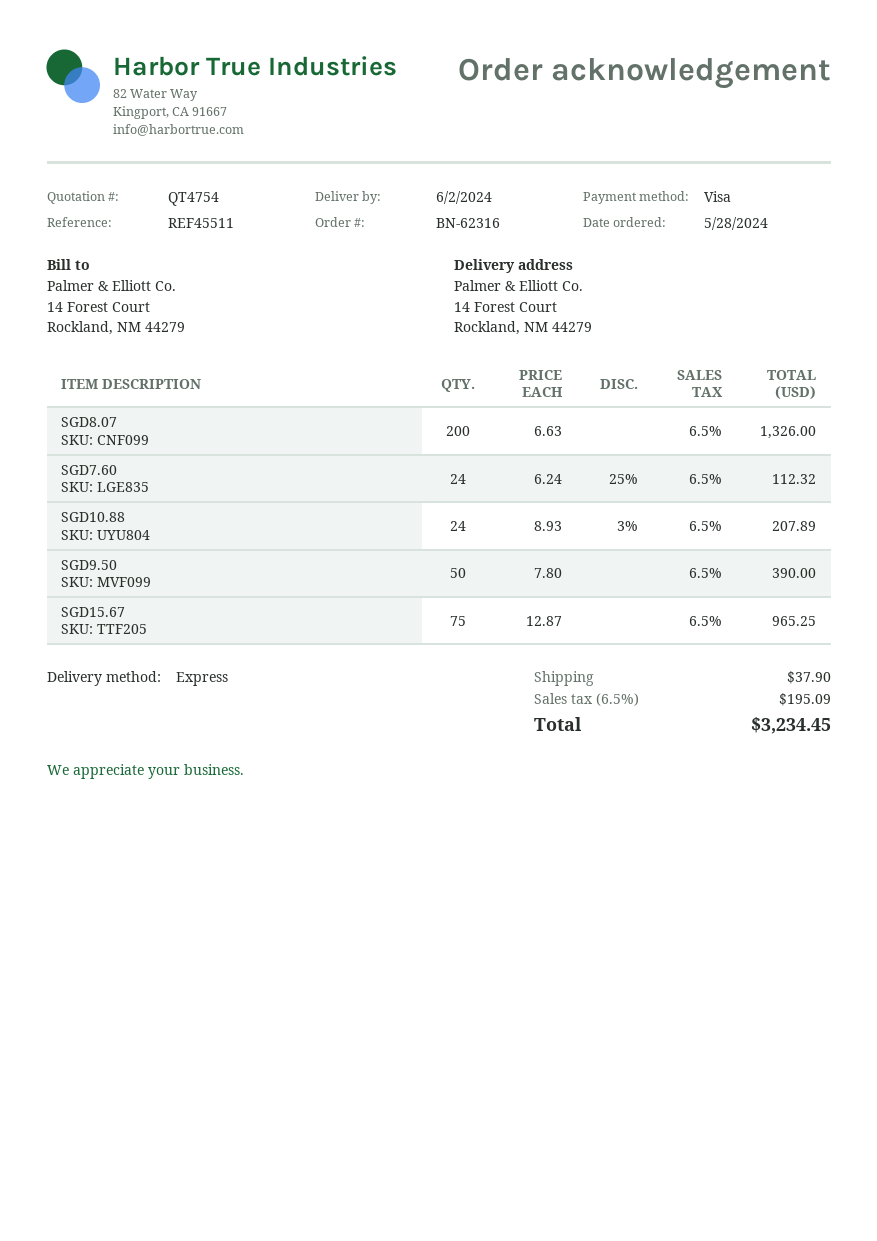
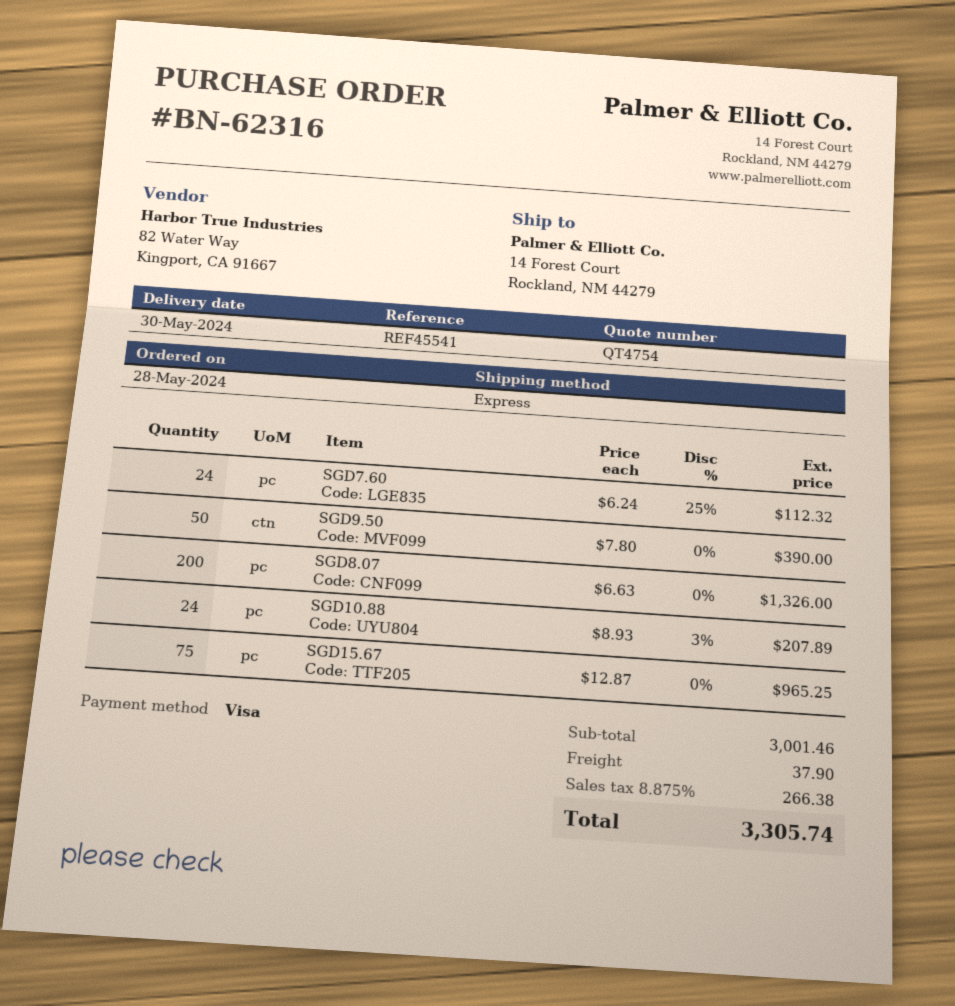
delivery date: 2024-06-02 -> 2024-05-30
reference: REF45511 -> REF45541
tax: 6.5% = 195.09 -> 8.875% = 266.38
total: 3234.45 -> 3305.74

